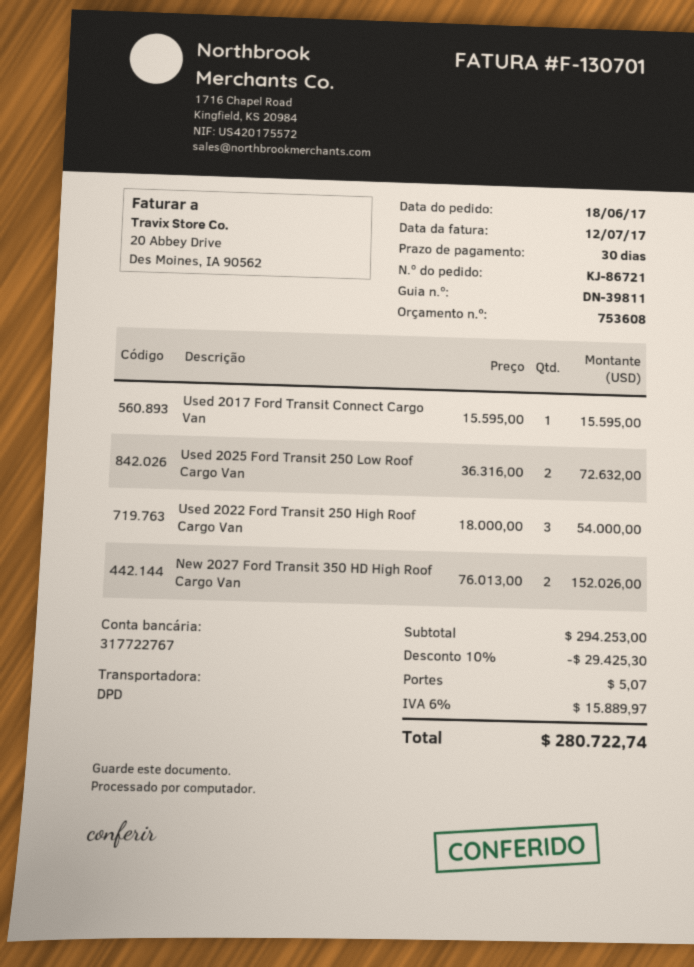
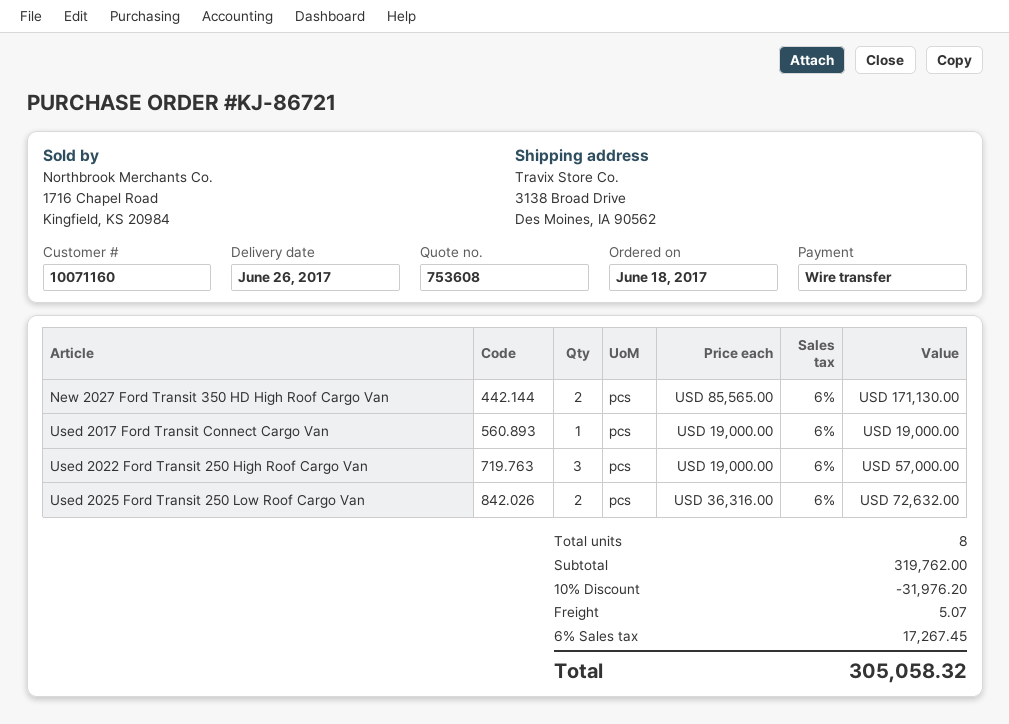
Used 2017 Ford Transit Connect Cargo Van: 1 x 15595.00 = 15595.00 -> 1 x 19000.00 = 19000.00
Used 2022 Ford Transit 250 High Roof Cargo Van: 3 x 18000.00 = 54000.00 -> 3 x 19000.00 = 57000.00
New 2027 Ford Transit 350 HD High Roof Cargo Van: 2 x 76013.00 = 152026.00 -> 2 x 85565.00 = 171130.00
subtotal: 294253.00 -> 319762.00
discount: 10% = 29425.30 -> 10% = 31976.20
tax: 6% = 15889.97 -> 6% = 17267.45
total: 280722.74 -> 305058.32

